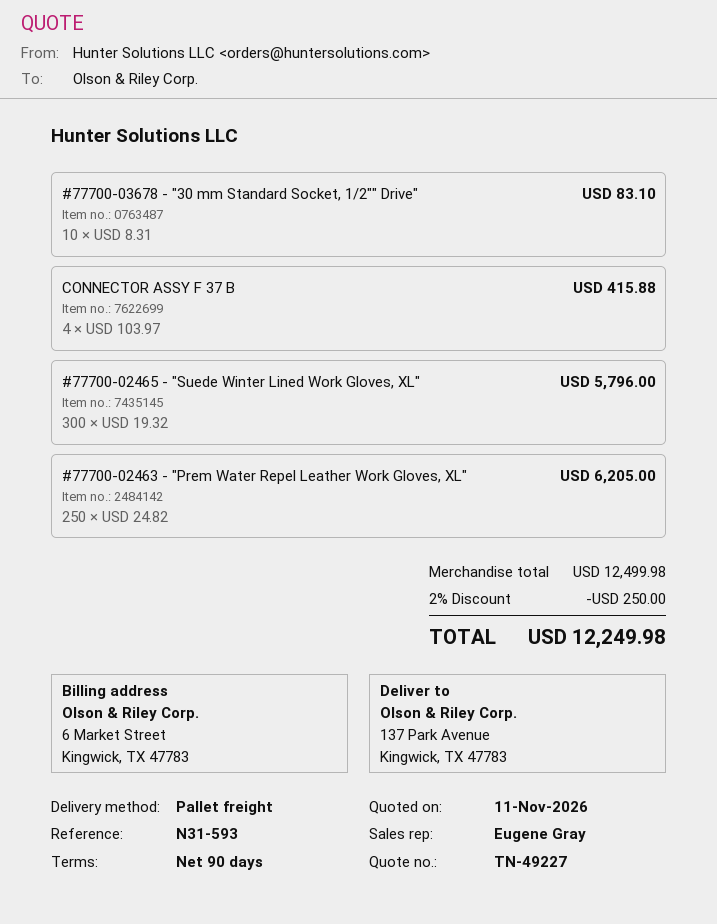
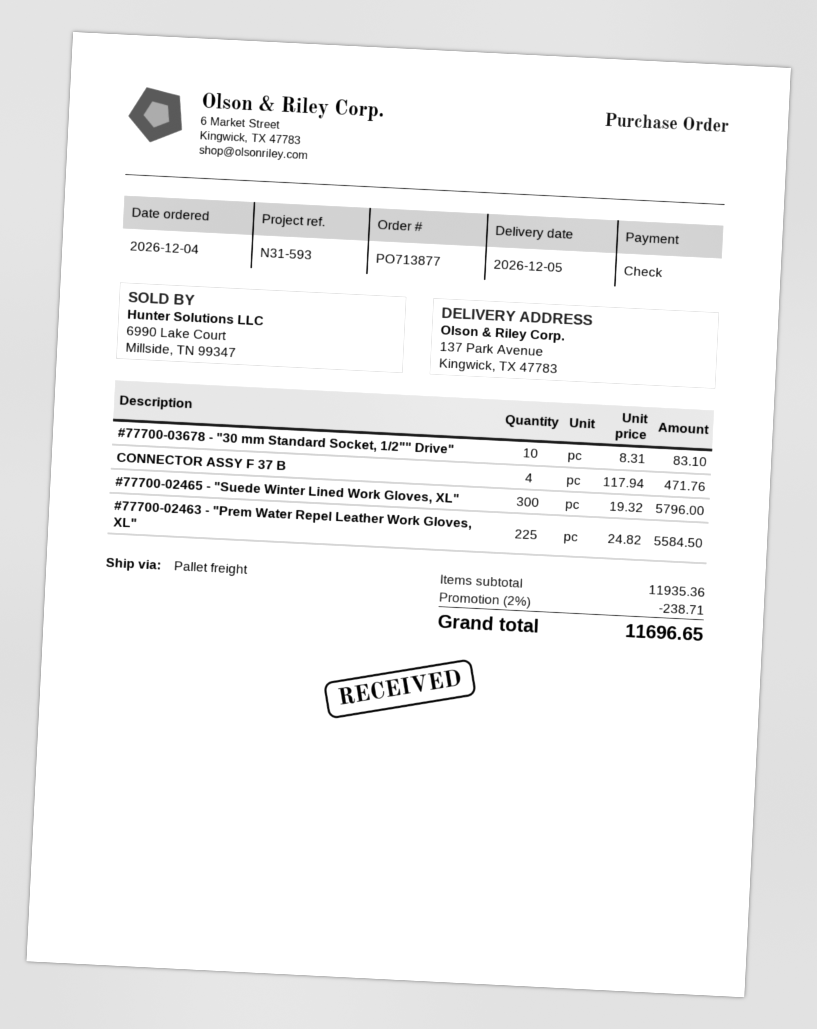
CONNECTOR ASSY F 37 B: 4 x 103.97 = 415.88 -> 4 x 117.94 = 471.76
#77700-02463 - "Prem Water Repel Leather Work Gloves, XL": 250 x 24.82 = 6205.00 -> 225 x 24.82 = 5584.50
subtotal: 12499.98 -> 11935.36
discount: 2% = 250.00 -> 2% = 238.71
total: 12249.98 -> 11696.65

